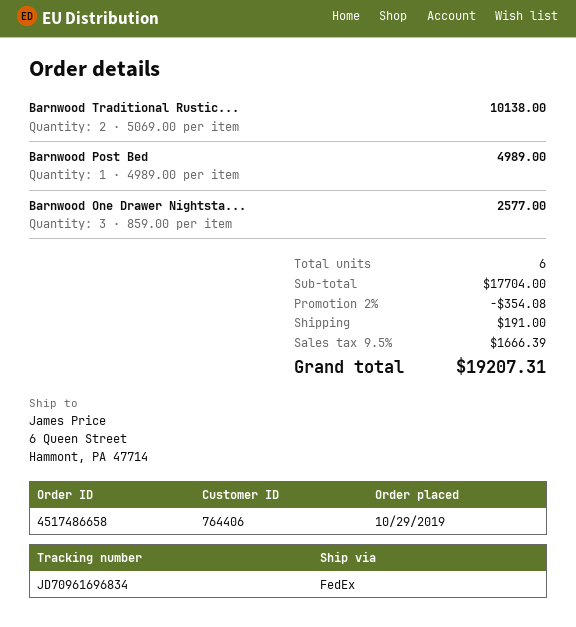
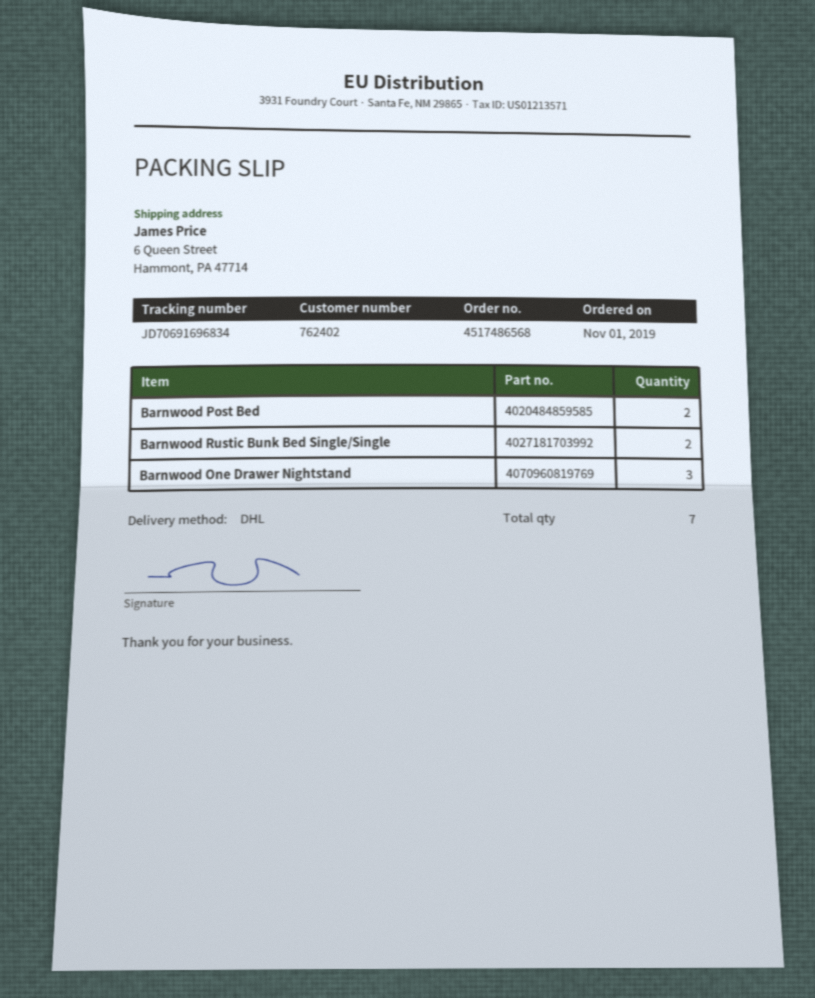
order number: 4517486658 -> 4517486568
order date: 2019-10-29 -> 2019-11-01
customer number: 764406 -> 762402
shipping method: FedEx -> DHL
tracking number: JD70961696834 -> JD70691696834
Barnwood Traditional Rustic...: 2 -> none
Barnwood Post Bed: 1 -> 2
Barnwood Rustic Bunk Bed Single/Single: none -> 2
total quantity: 6 -> 7

